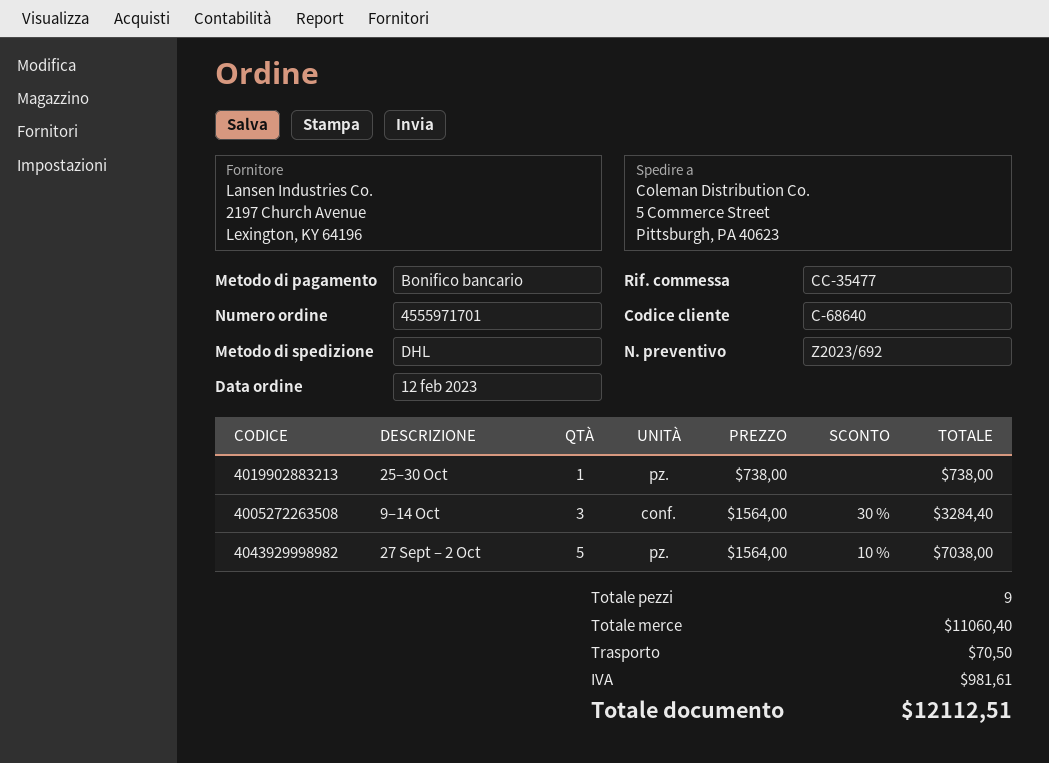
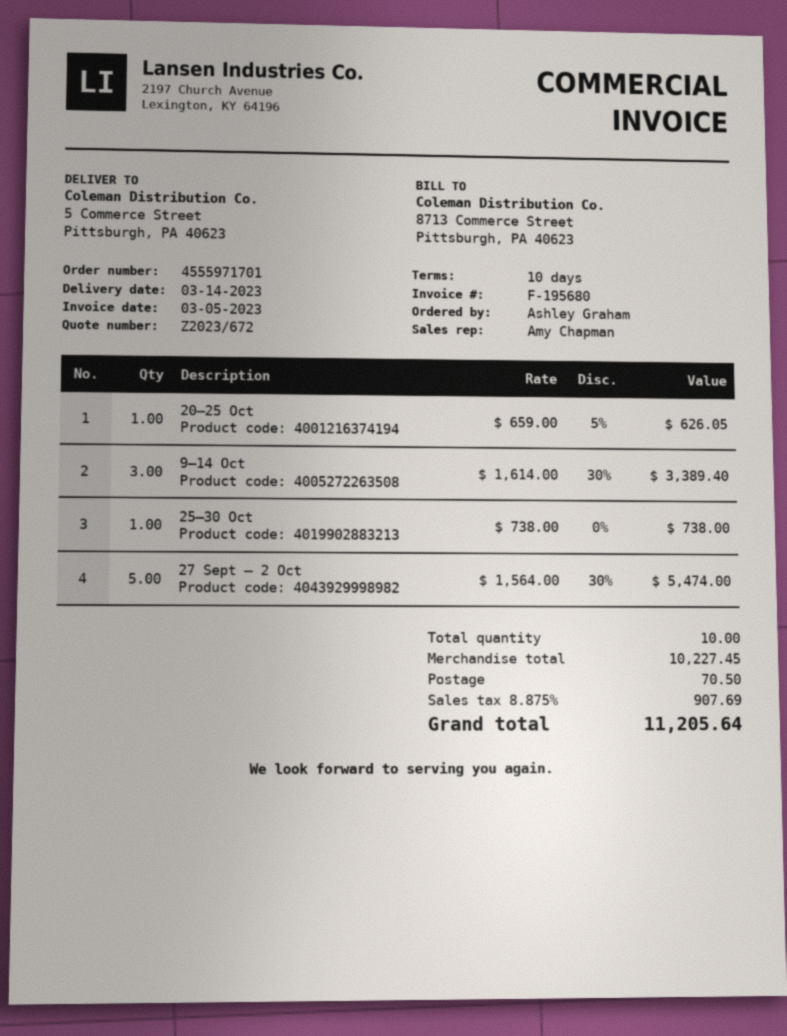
quote number: Z2023/692 -> Z2023/672
9–14 Oct: 3 x 1564.00 - 30% = 3284.40 -> 3 x 1614.00 - 30% = 3389.40
27 Sept – 2 Oct: 5 x 1564.00 - 10% = 7038.00 -> 5 x 1564.00 - 30% = 5474.00
20–25 Oct: none -> 1 x 659.00 - 5% = 626.05
total quantity: 9 -> 10
subtotal: 11060.40 -> 10227.45
tax: 981.61 -> 907.69
total: 12112.51 -> 11205.64

